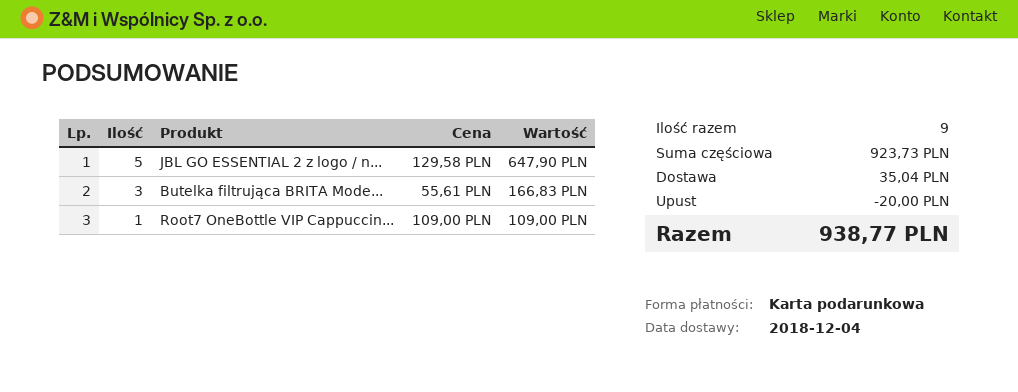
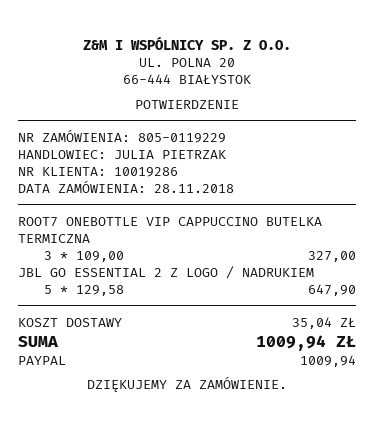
payment method: gift card -> PayPal
Butelka filtrująca BRITA Mode...: 3 x 55.61 = 166.83 -> none
Root7 OneBottle VIP Cappuccin...: 1 x 109.00 = 109.00 -> 3 x 109.00 = 327.00
discount: 20.00 -> none
total: 938.77 -> 1009.94

